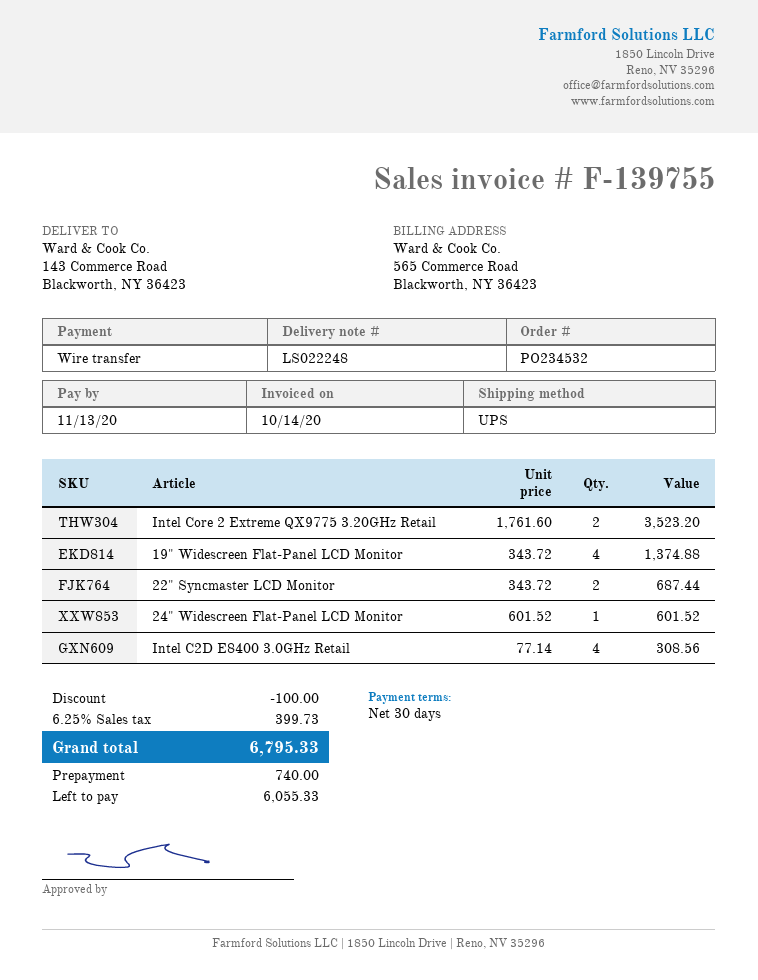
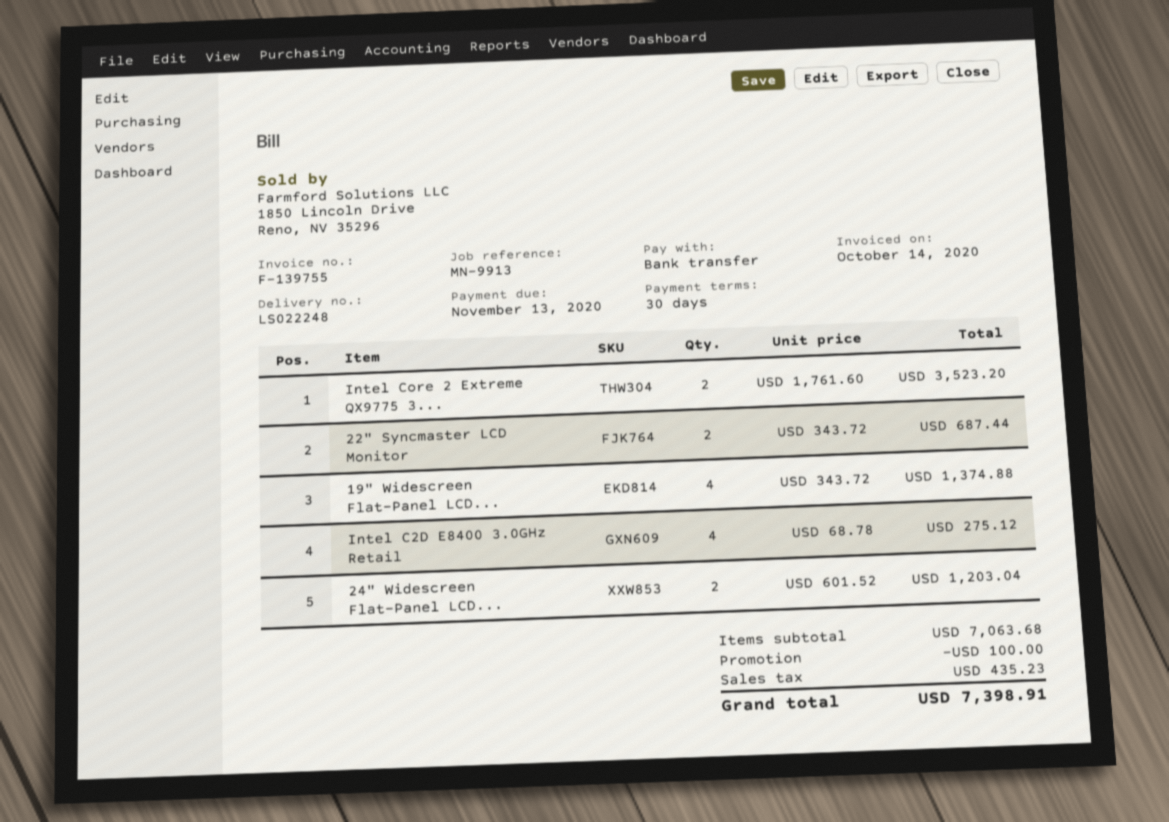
24" Widescreen Flat-Panel LCD Monitor: 1 x 601.52 = 601.52 -> 2 x 601.52 = 1203.04
Intel C2D E8400 3.0GHz Retail: 4 x 77.14 = 308.56 -> 4 x 68.78 = 275.12
tax: 399.73 -> 435.23
total: 6795.33 -> 7398.91

